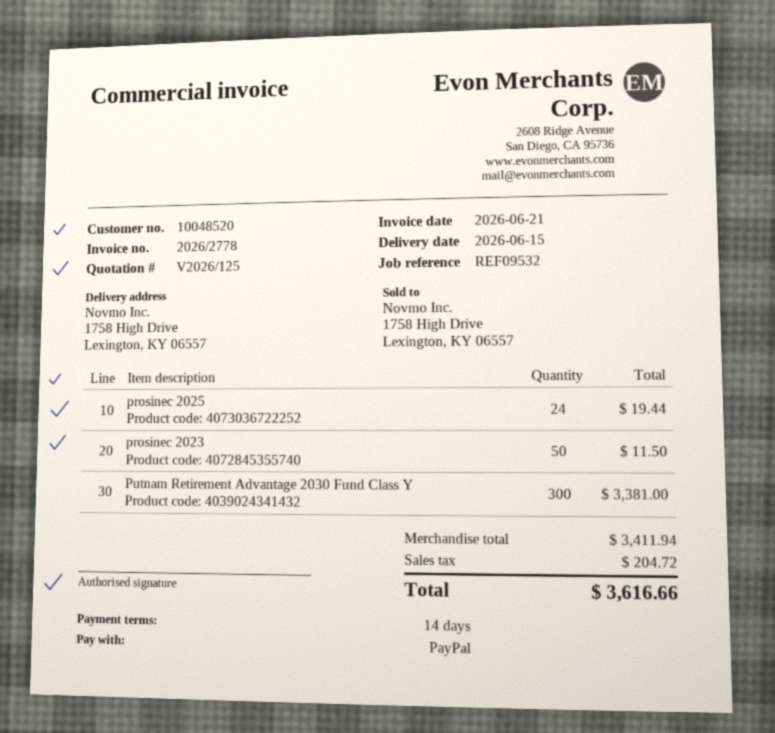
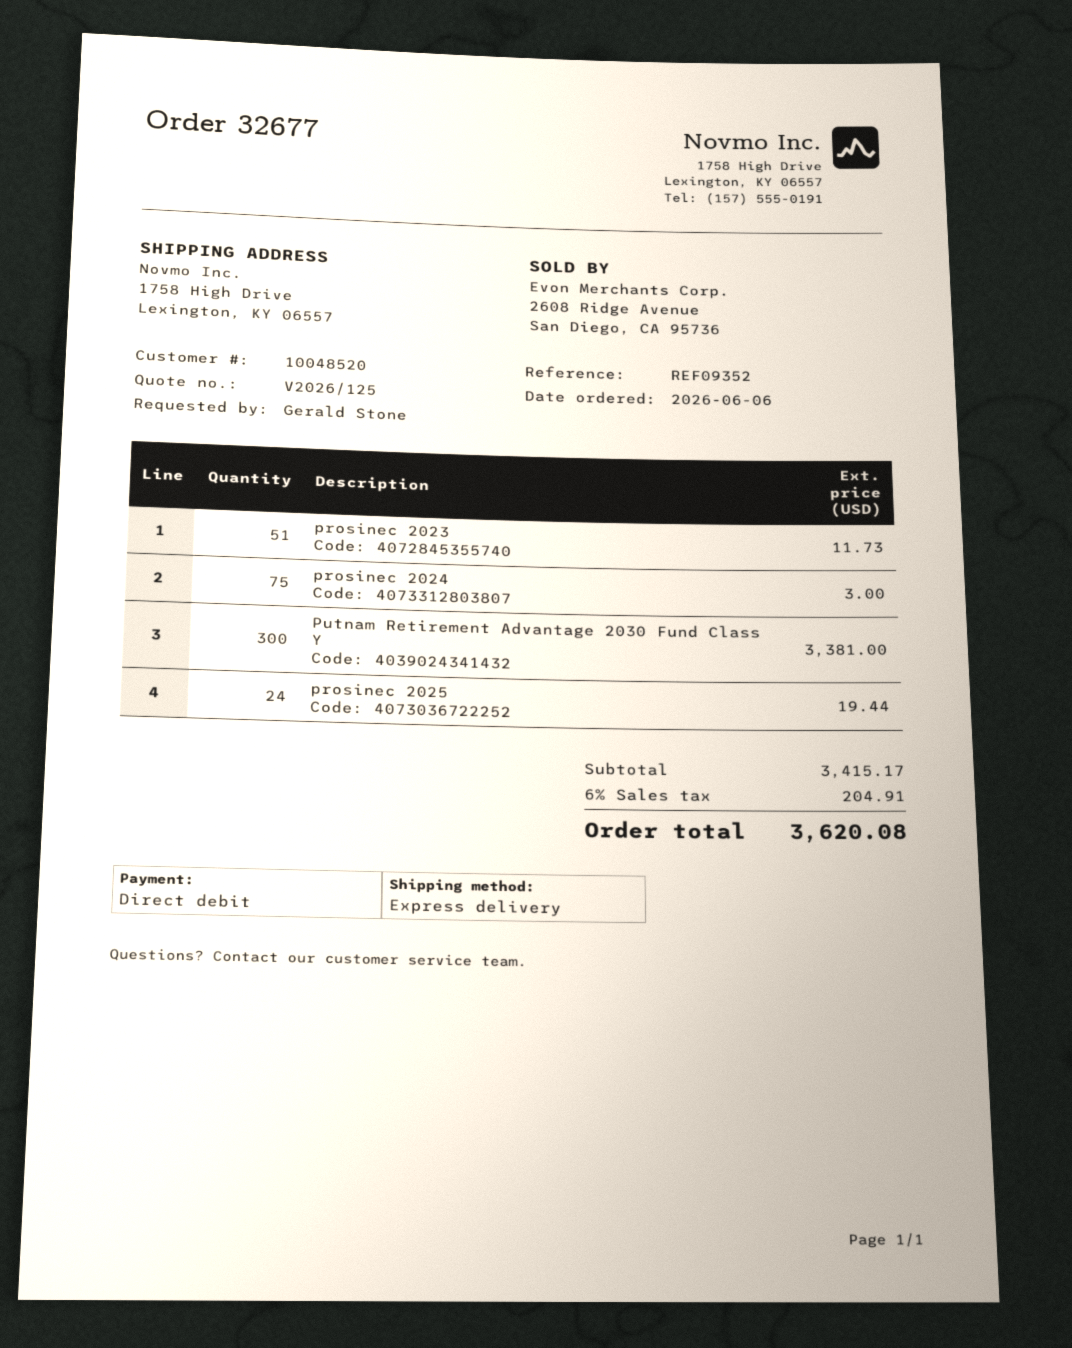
reference: REF09532 -> REF09352
payment method: PayPal -> direct debit
prosinec 2023: 50 for 11.50 -> 51 for 11.73
prosinec 2024: none -> 75 for 3.00
subtotal: 3411.94 -> 3415.17
tax: 204.72 -> 204.91
total: 3616.66 -> 3620.08

